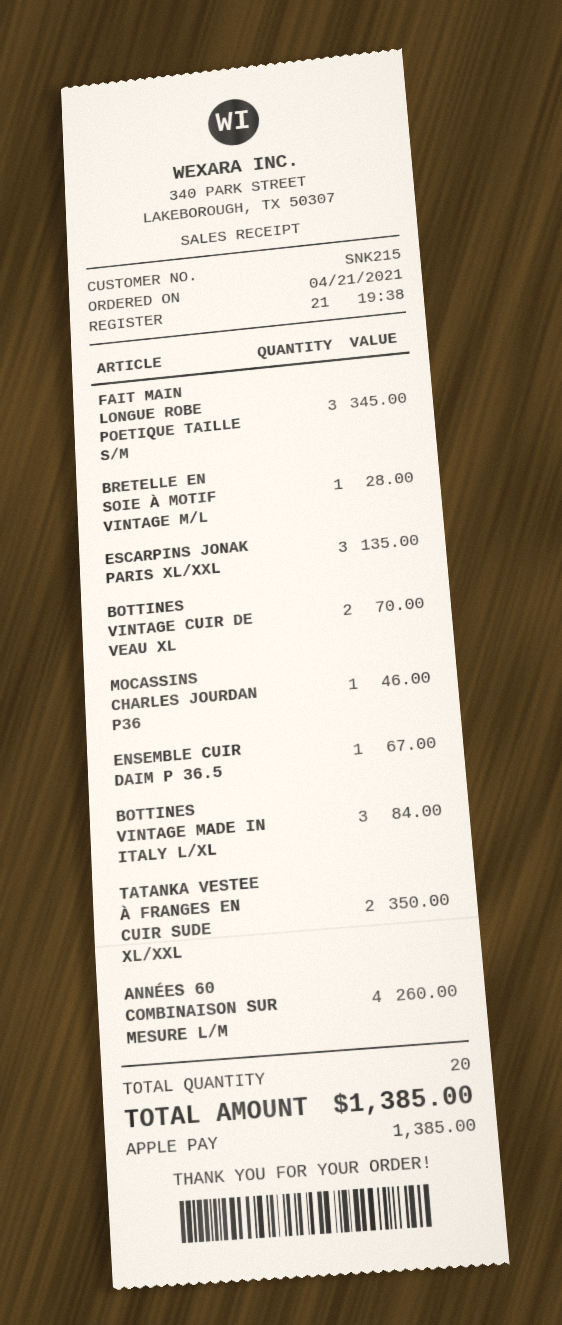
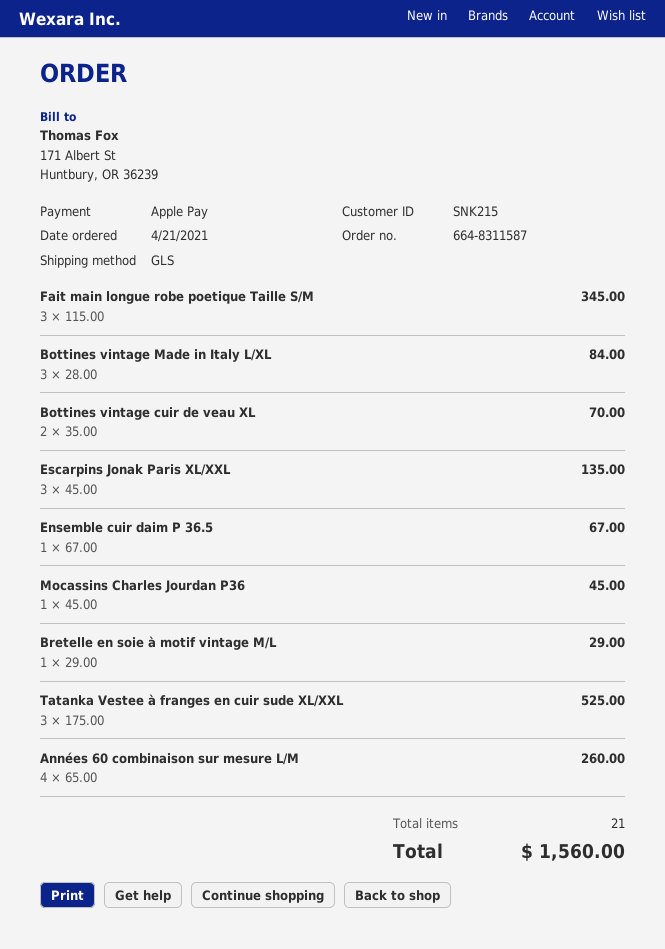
BRETELLE EN SOIE À MOTIF VINTAGE M/L: 1 for 28.00 -> 1 for 29.00
MOCASSINS CHARLES JOURDAN P36: 1 for 46.00 -> 1 for 45.00
TATANKA VESTEE À FRANGES EN CUIR SUDE XL/XXL: 2 for 350.00 -> 3 for 525.00
total quantity: 20 -> 21
total: 1385.00 -> 1560.00

